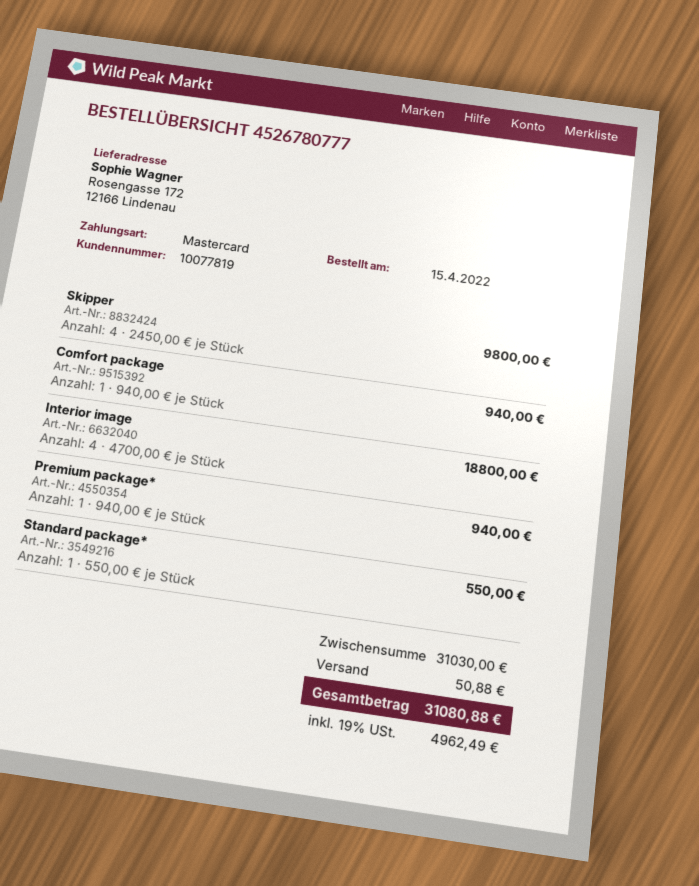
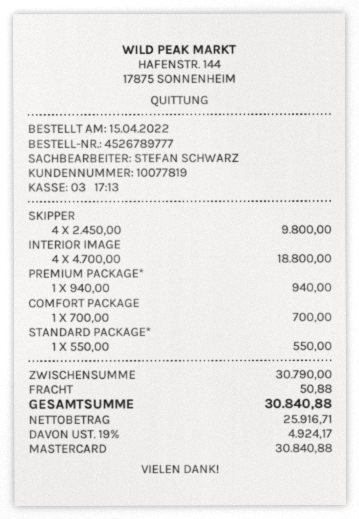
order number: 4526780777 -> 4526789777
Comfort package: 1 x 940.00 = 940.00 -> 1 x 700.00 = 700.00
subtotal: 31030.00 -> 30790.00
tax: 19% = 4962.49 -> 19% = 4924.17
total: 31080.88 -> 30840.88

